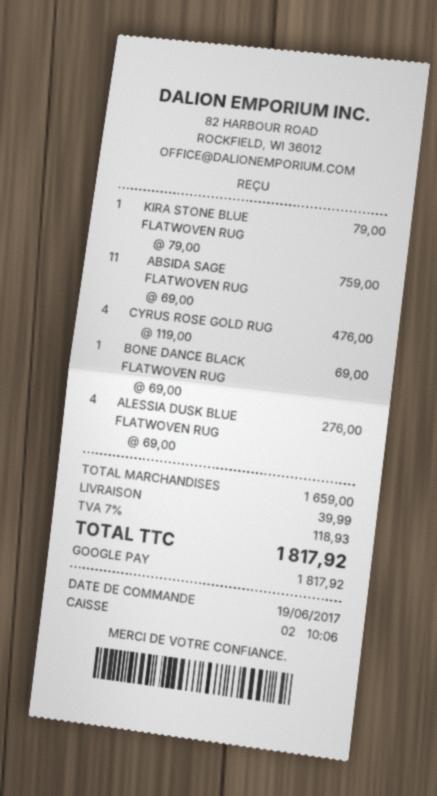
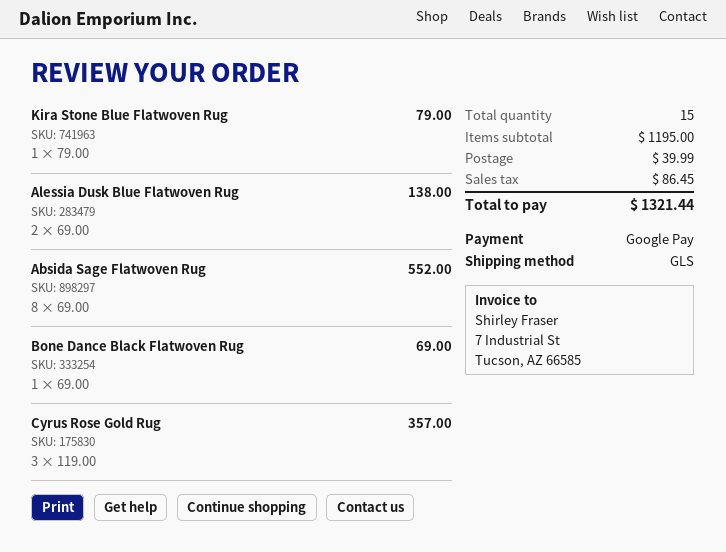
ABSIDA SAGE FLATWOVEN RUG: 11 x 69.00 = 759.00 -> 8 x 69.00 = 552.00
CYRUS ROSE GOLD RUG: 4 x 119.00 = 476.00 -> 3 x 119.00 = 357.00
ALESSIA DUSK BLUE FLATWOVEN RUG: 4 x 69.00 = 276.00 -> 2 x 69.00 = 138.00
subtotal: 1659.00 -> 1195.00
tax: 118.93 -> 86.45
total: 1817.92 -> 1321.44

